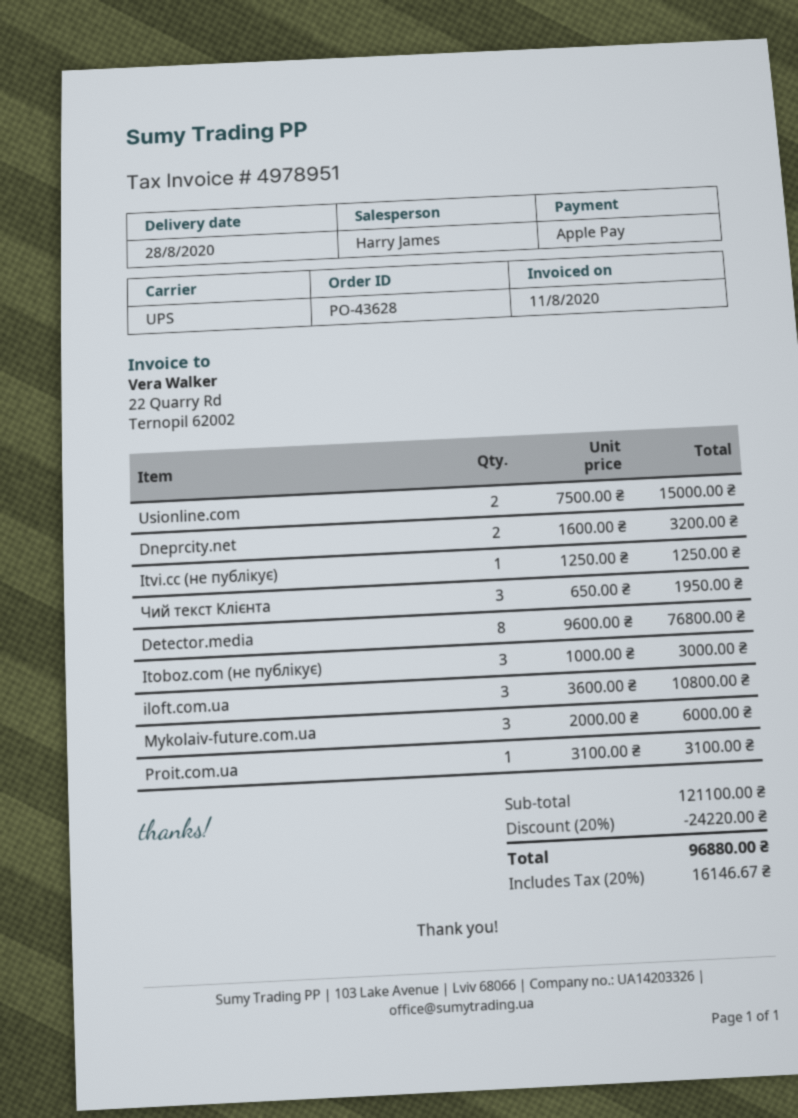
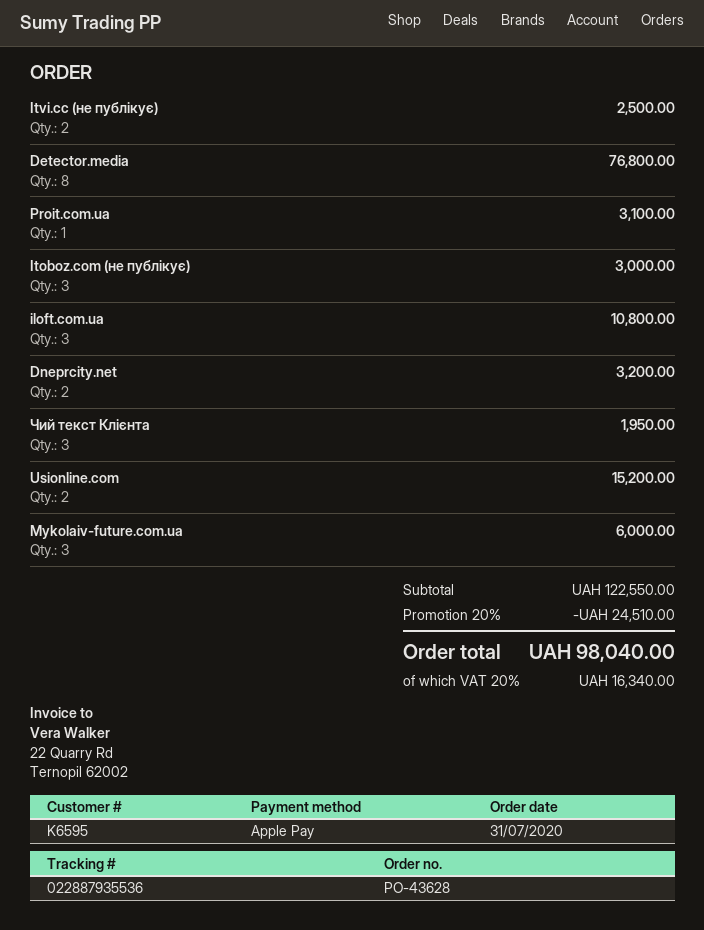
Usionline.com: 2 for 15000.00 -> 2 for 15200.00
Itvi.cc (не публікує): 1 for 1250.00 -> 2 for 2500.00
subtotal: 121100.00 -> 122550.00
discount: 20% = 24220.00 -> 20% = 24510.00
tax: 20% = 16146.67 -> 20% = 16340.00
total: 96880.00 -> 98040.00

